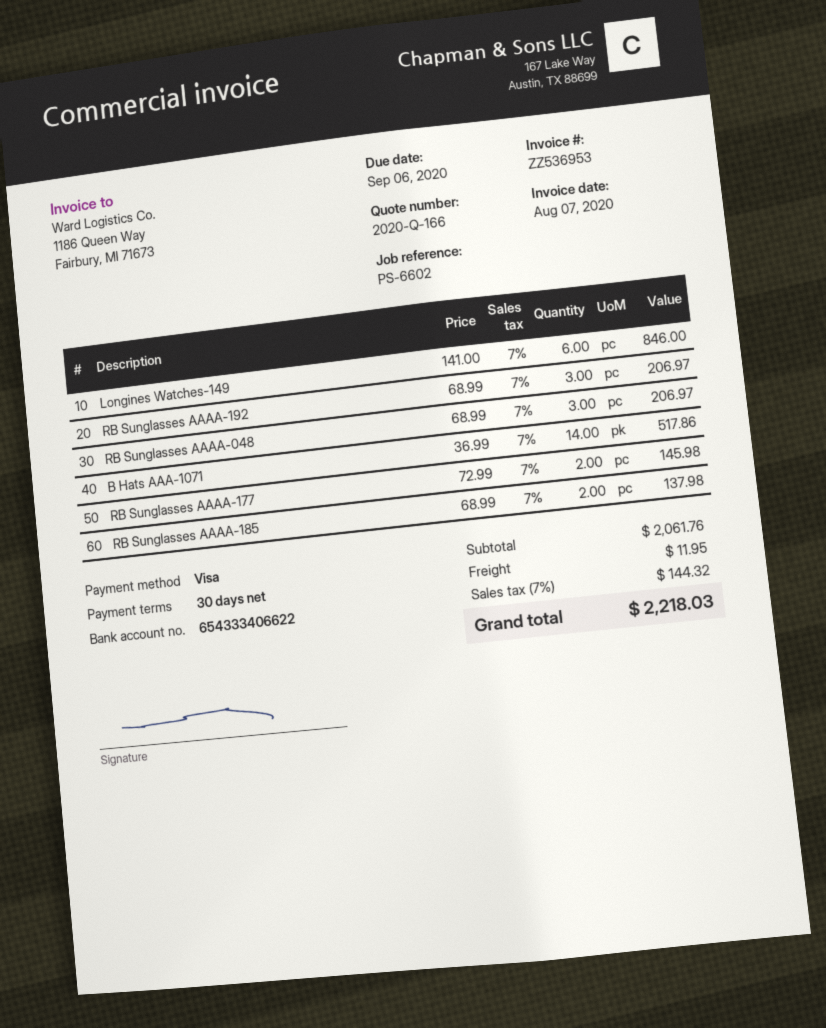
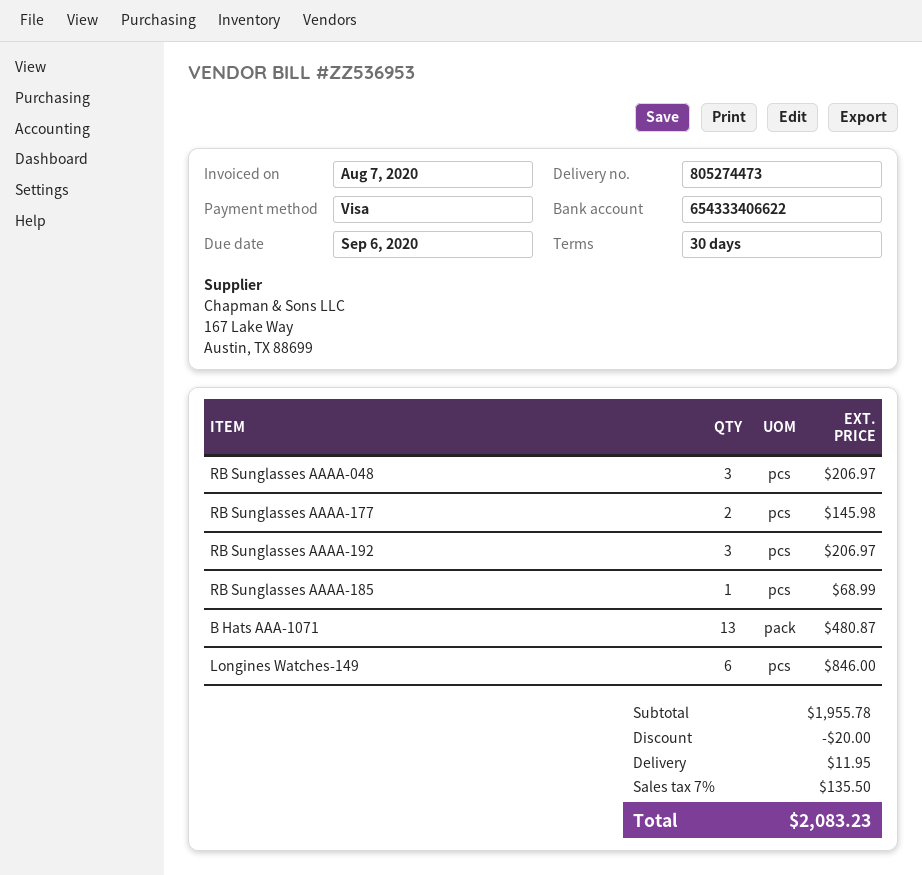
B Hats AAA-1071: 14 for 517.86 -> 13 for 480.87
RB Sunglasses AAAA-185: 2 for 137.98 -> 1 for 68.99
subtotal: 2061.76 -> 1955.78
discount: none -> 20.00
tax: 7% = 144.32 -> 7% = 135.50
total: 2218.03 -> 2083.23

